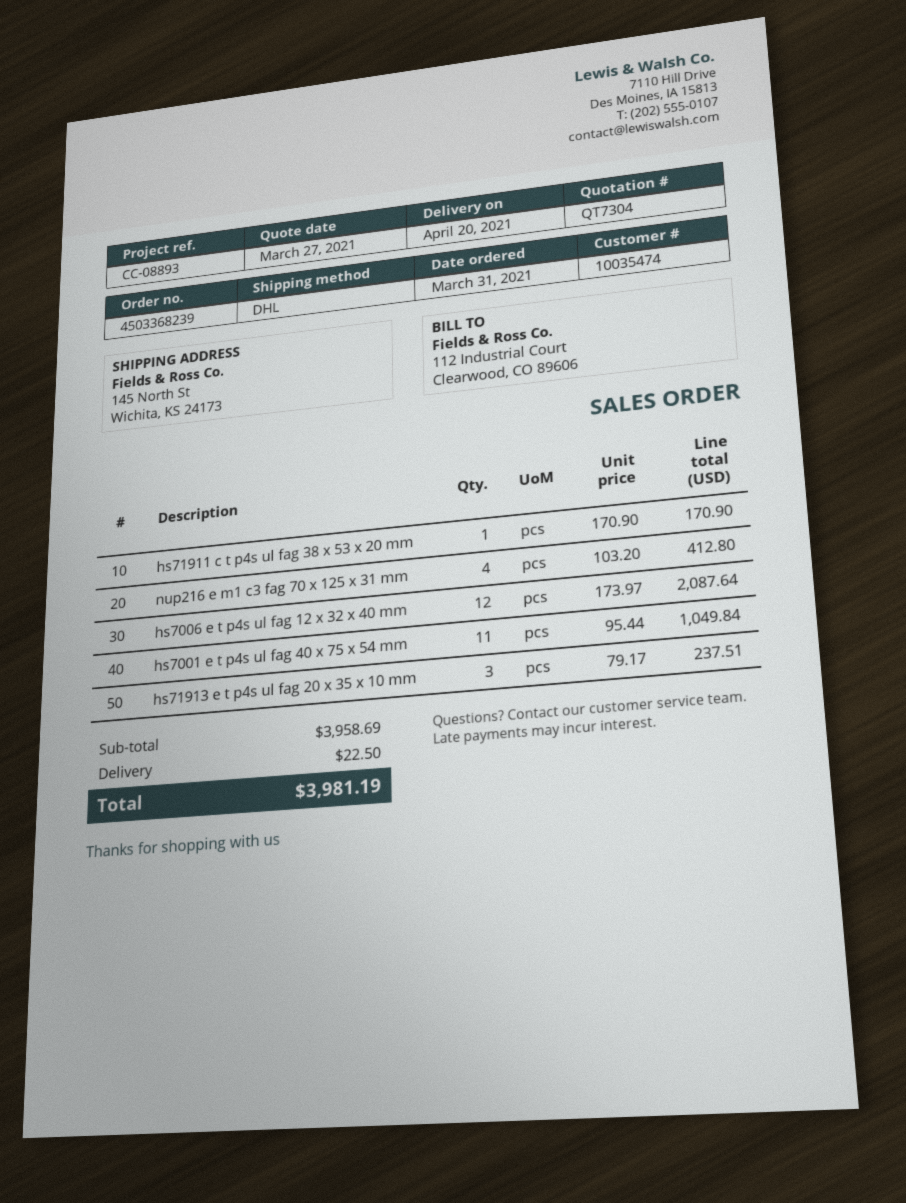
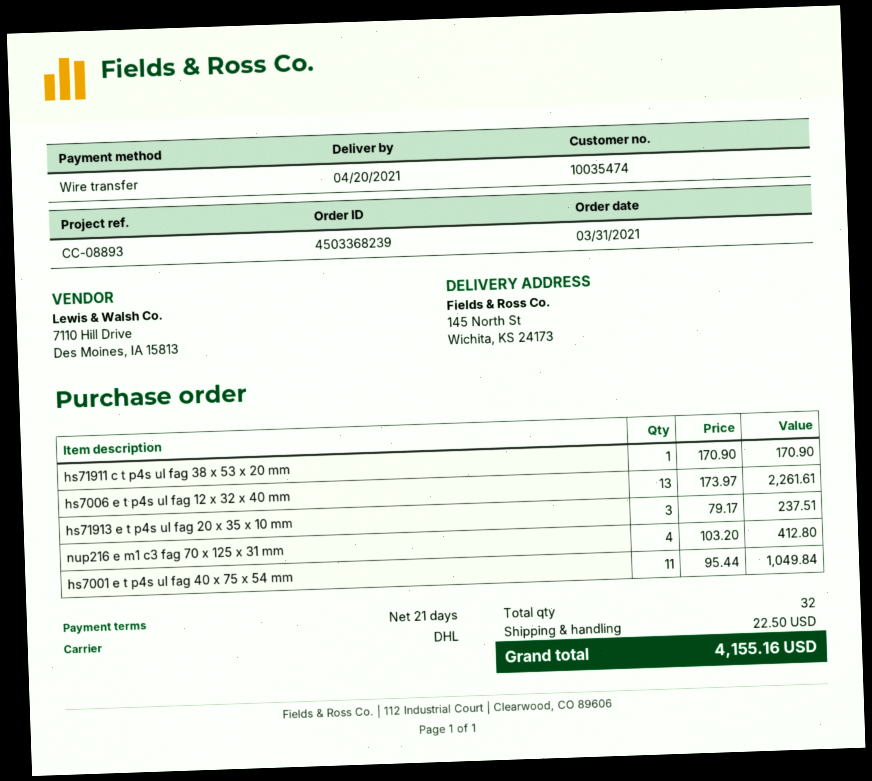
hs7006 e t p4s ul fag 12 x 32 x 40 mm: 12 x 173.97 = 2087.64 -> 13 x 173.97 = 2261.61
total: 3981.19 -> 4155.16

